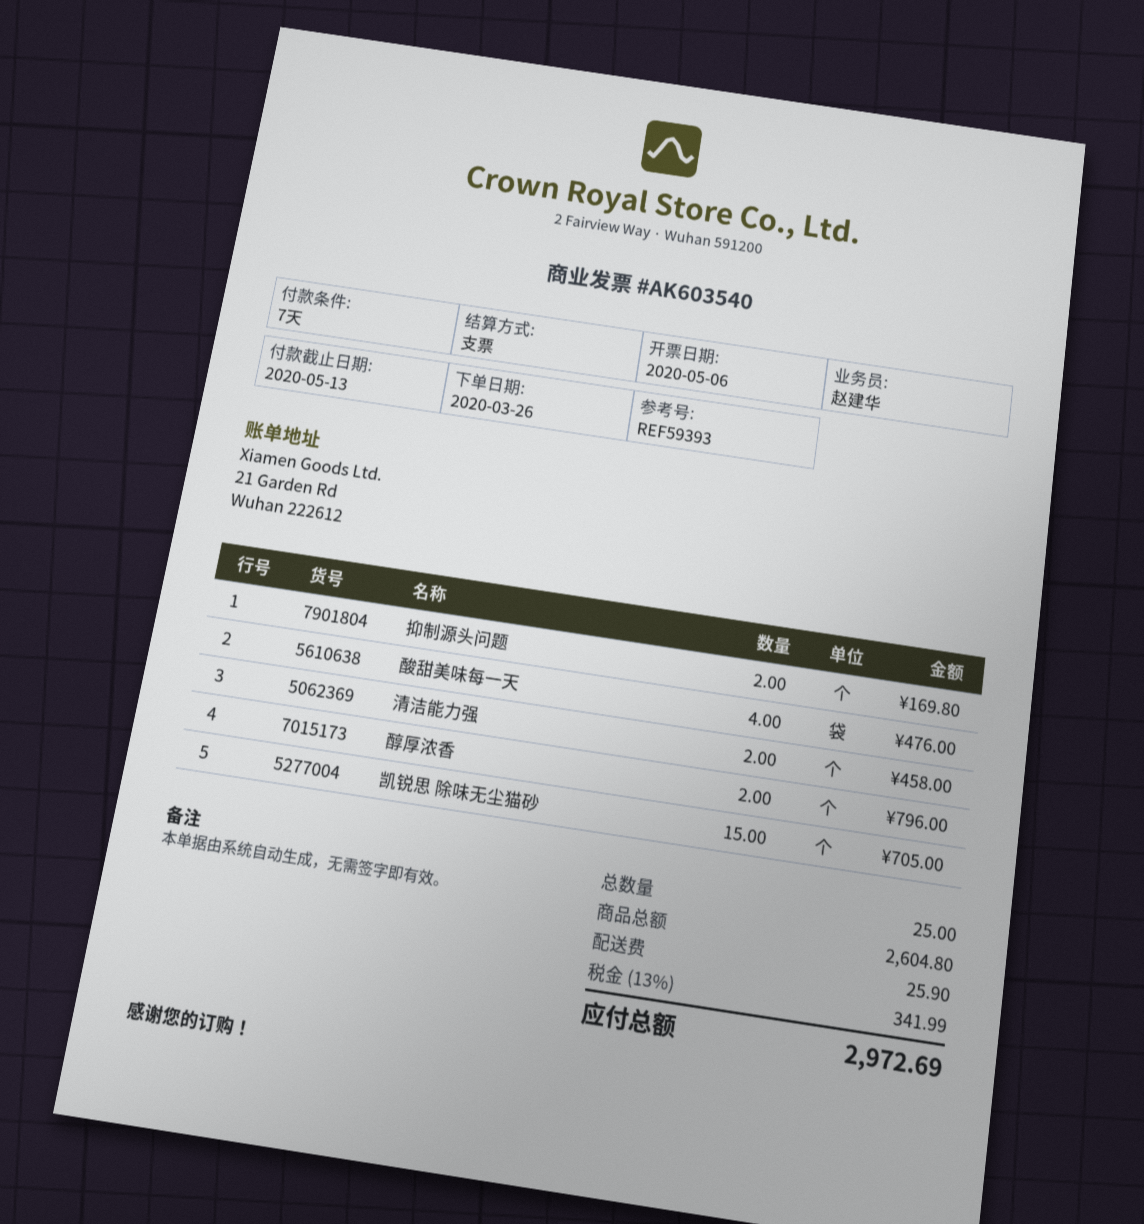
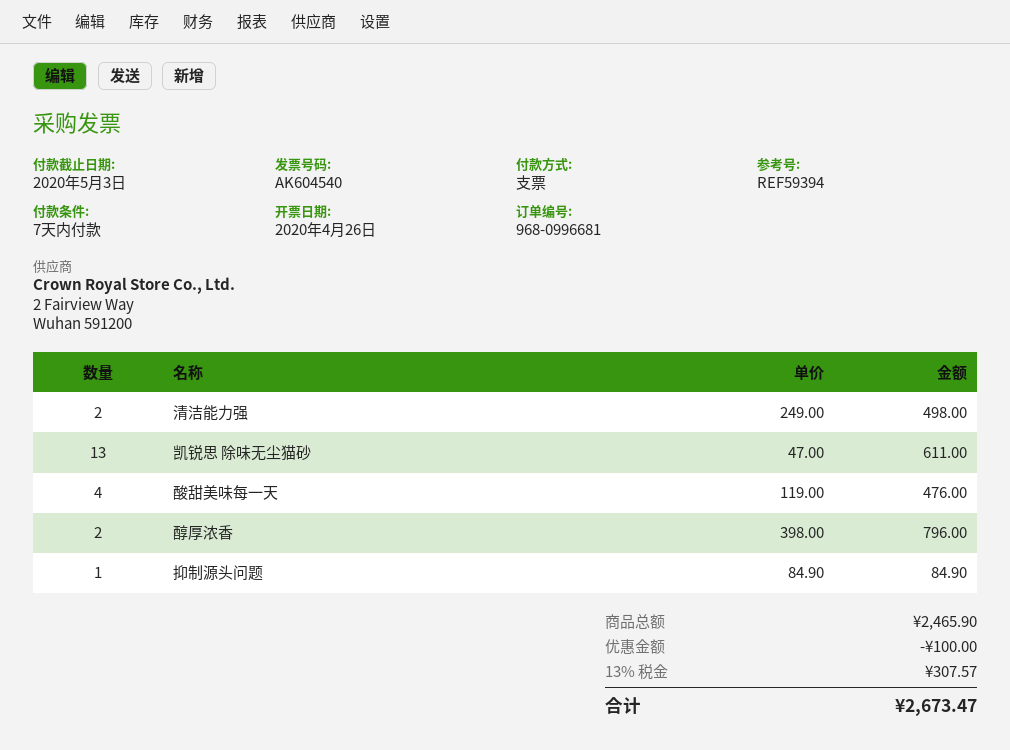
invoice number: AK603540 -> AK604540
invoice date: 2020-05-06 -> 2020-04-26
due date: 2020-05-13 -> 2020-05-03
reference: REF59393 -> REF59394
抑制源头问题: 2 for 169.80 -> 1 for 84.90
清洁能力强: 2 for 458.00 -> 2 for 498.00
凯锐思 除味无尘猫砂: 15 for 705.00 -> 13 for 611.00
subtotal: 2604.80 -> 2465.90
discount: none -> 100.00
shipping: 25.90 -> none
tax: 13% = 341.99 -> 13% = 307.57
total: 2972.69 -> 2673.47

